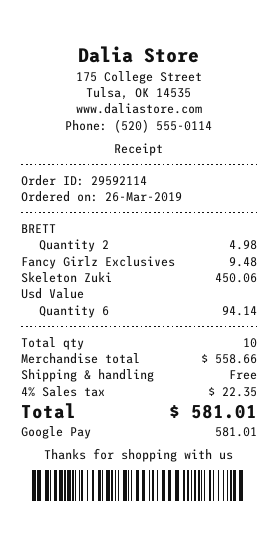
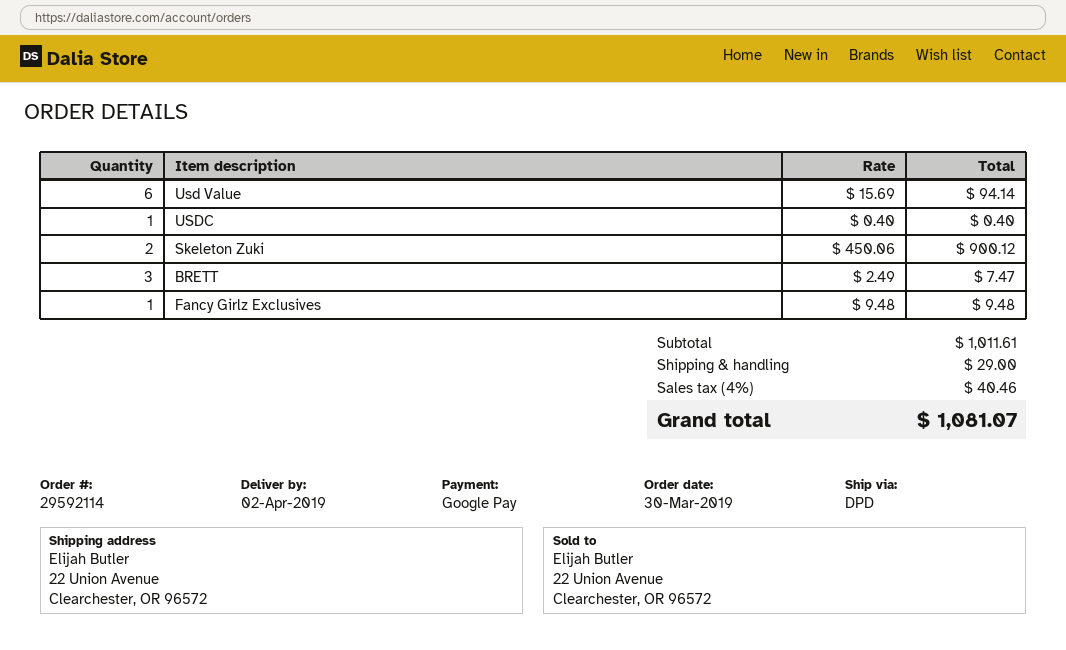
order date: 2019-03-26 -> 2019-03-30
BRETT: 2 for 4.98 -> 3 for 7.47
Skeleton Zuki: 1 for 450.06 -> 2 for 900.12
USDC: none -> 1 for 0.40
subtotal: 558.66 -> 1011.61
shipping: 0.00 -> 29.00
tax: 4% = 22.35 -> 4% = 40.46
total: 581.01 -> 1081.07

